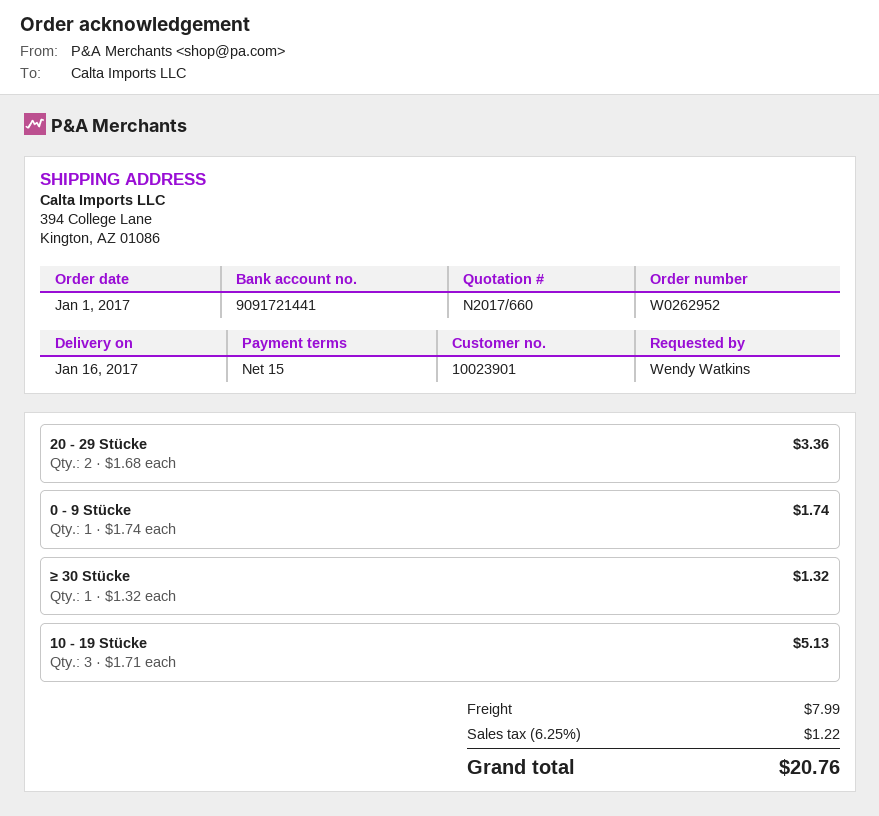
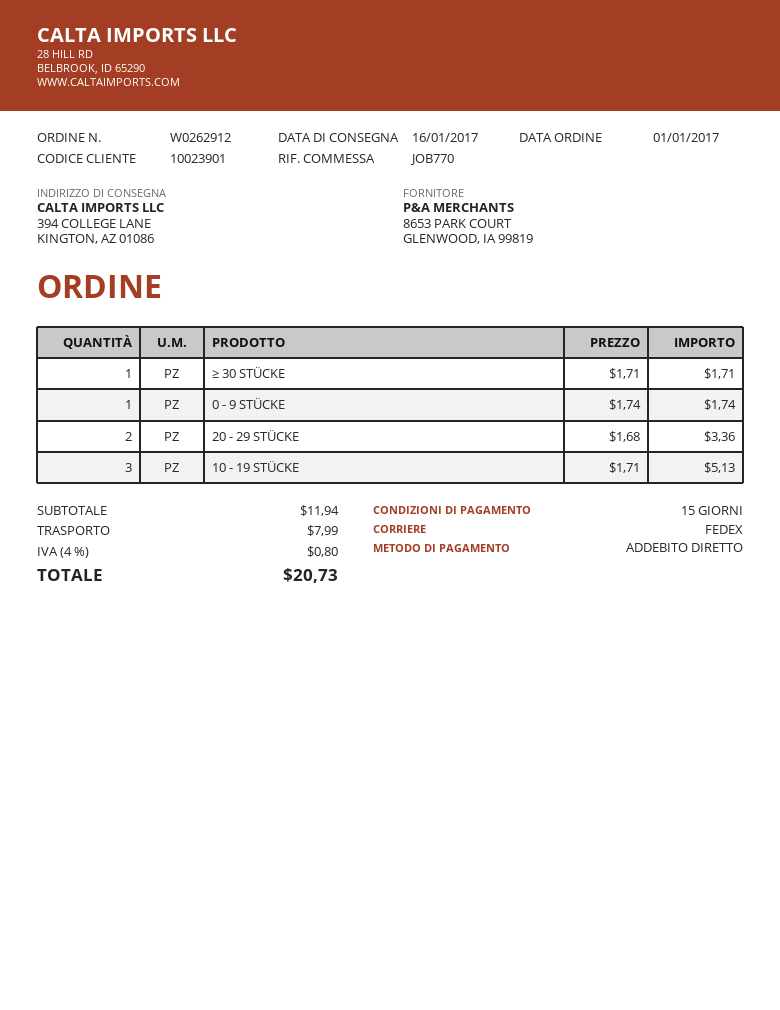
order number: W0262952 -> W0262912
≥ 30 Stücke: 1 x 1.32 = 1.32 -> 1 x 1.71 = 1.71
tax: 6.25% = 1.22 -> 4% = 0.80
total: 20.76 -> 20.73

